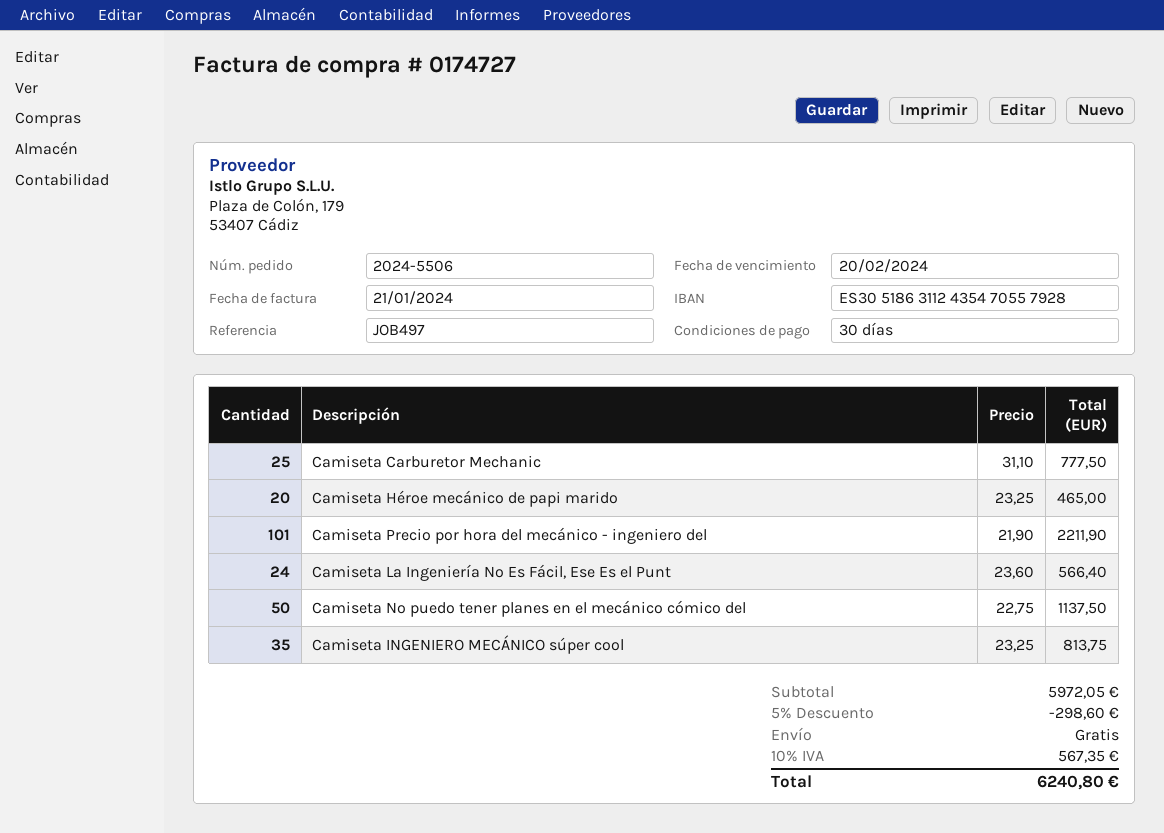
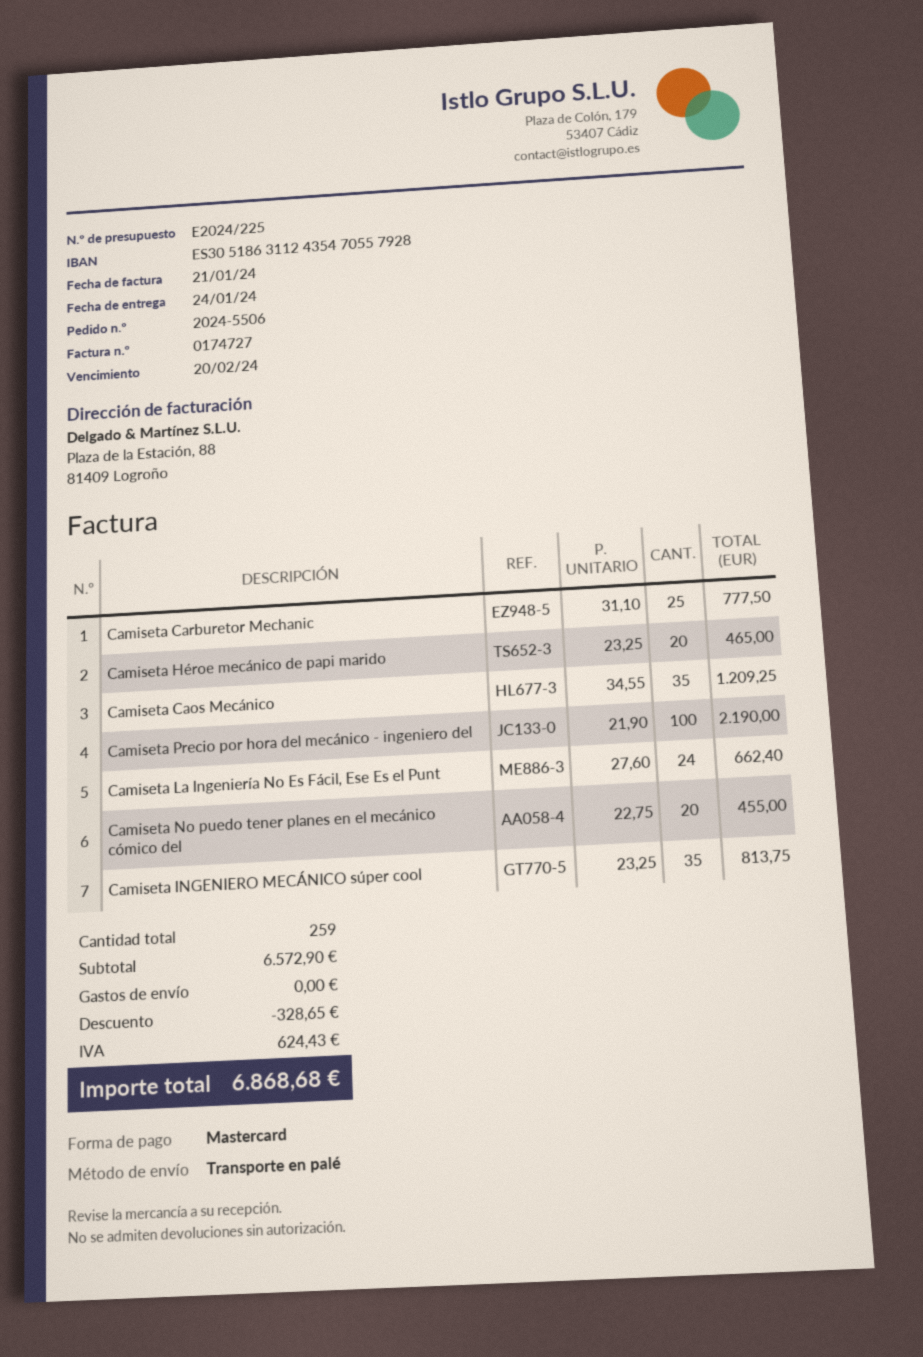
Camiseta Precio por hora del mecánico - ingeniero del: 101 x 21.90 = 2211.90 -> 100 x 21.90 = 2190.00
Camiseta La Ingeniería No Es Fácil, Ese Es el Punt: 24 x 23.60 = 566.40 -> 24 x 27.60 = 662.40
Camiseta No puedo tener planes en el mecánico cómico del: 50 x 22.75 = 1137.50 -> 20 x 22.75 = 455.00
Camiseta Caos Mecánico: none -> 35 x 34.55 = 1209.25
subtotal: 5972.05 -> 6572.90
discount: 298.60 -> 328.65
tax: 567.35 -> 624.43
total: 6240.80 -> 6868.68

